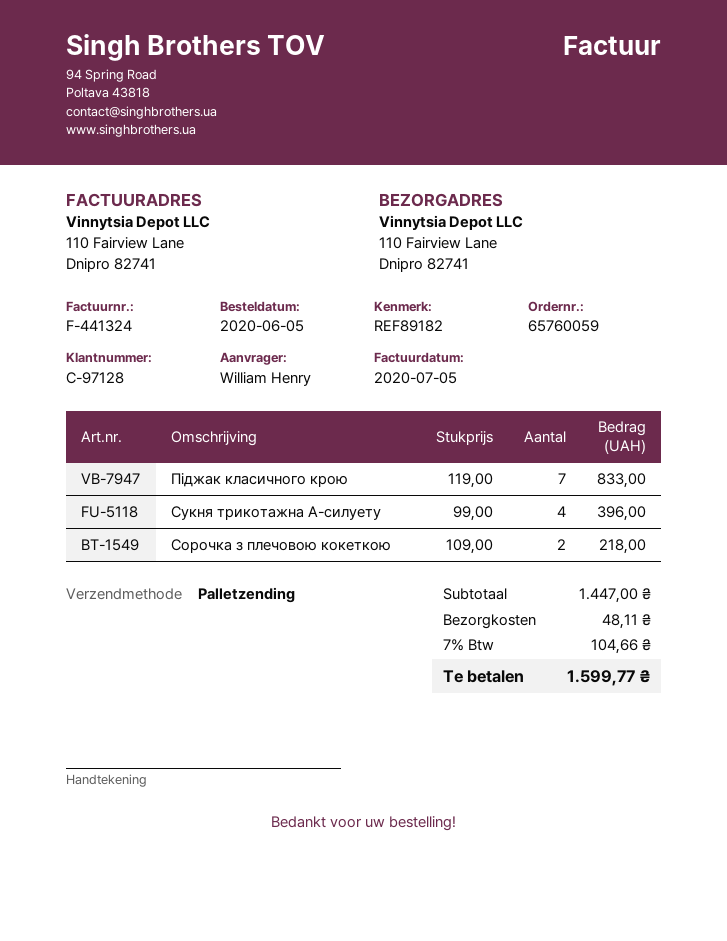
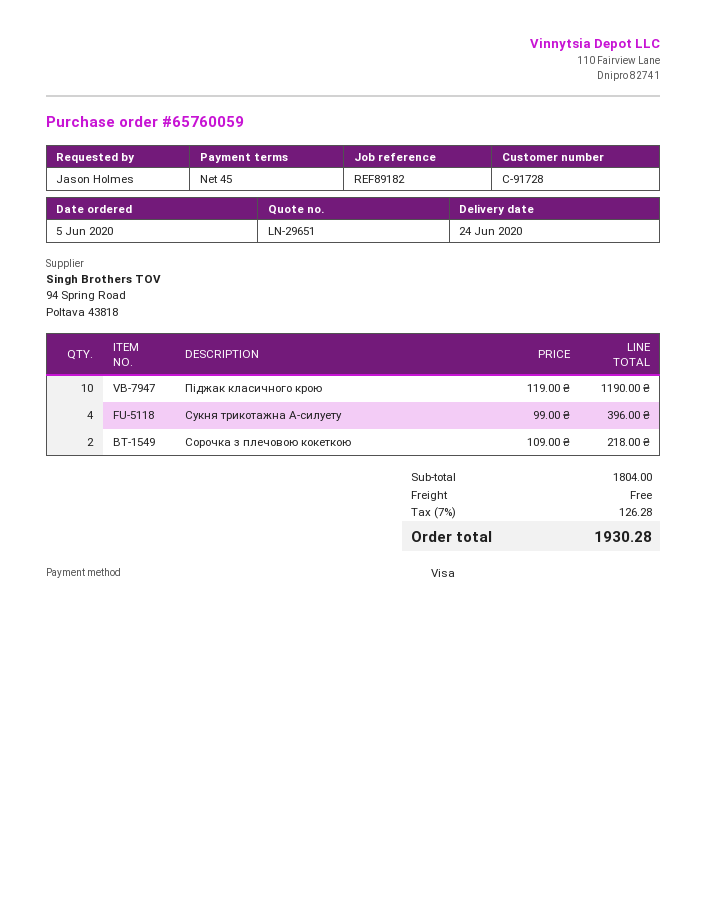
customer number: C-97128 -> C-91728
ordered by: William Henry -> Jason Holmes
Піджак класичного крою: 7 x 119.00 = 833.00 -> 10 x 119.00 = 1190.00
subtotal: 1447.00 -> 1804.00
shipping: 48.11 -> 0.00
tax: 7% = 104.66 -> 7% = 126.28
total: 1599.77 -> 1930.28

